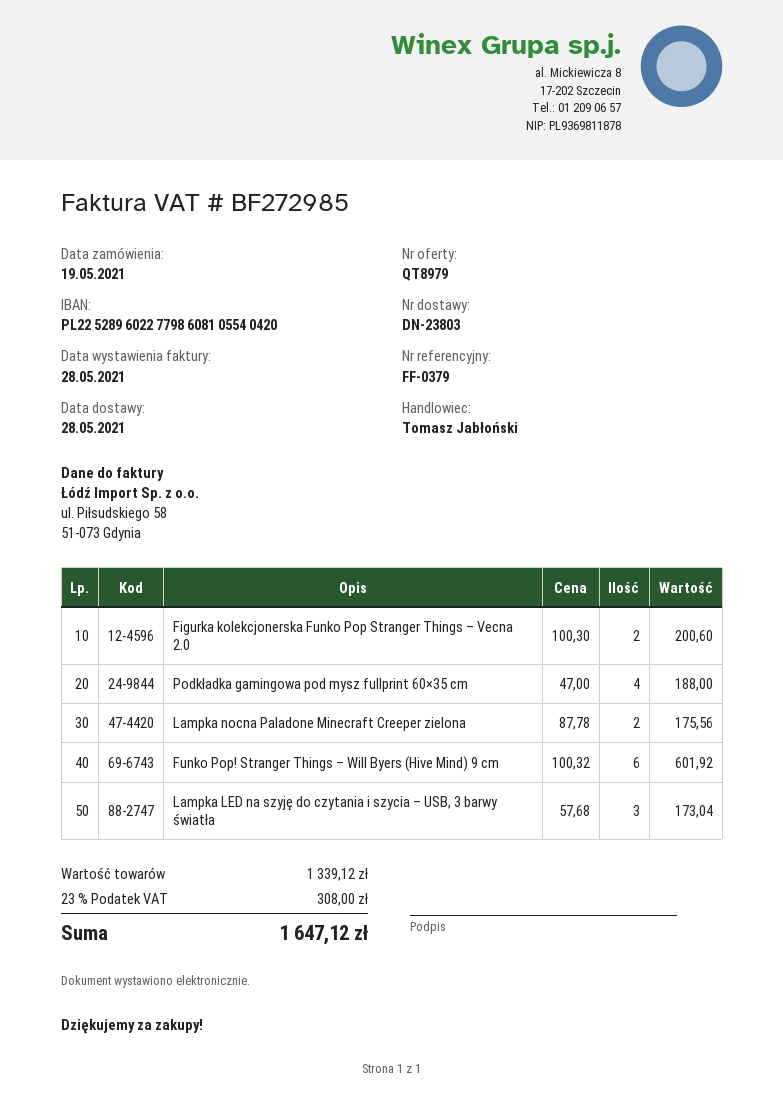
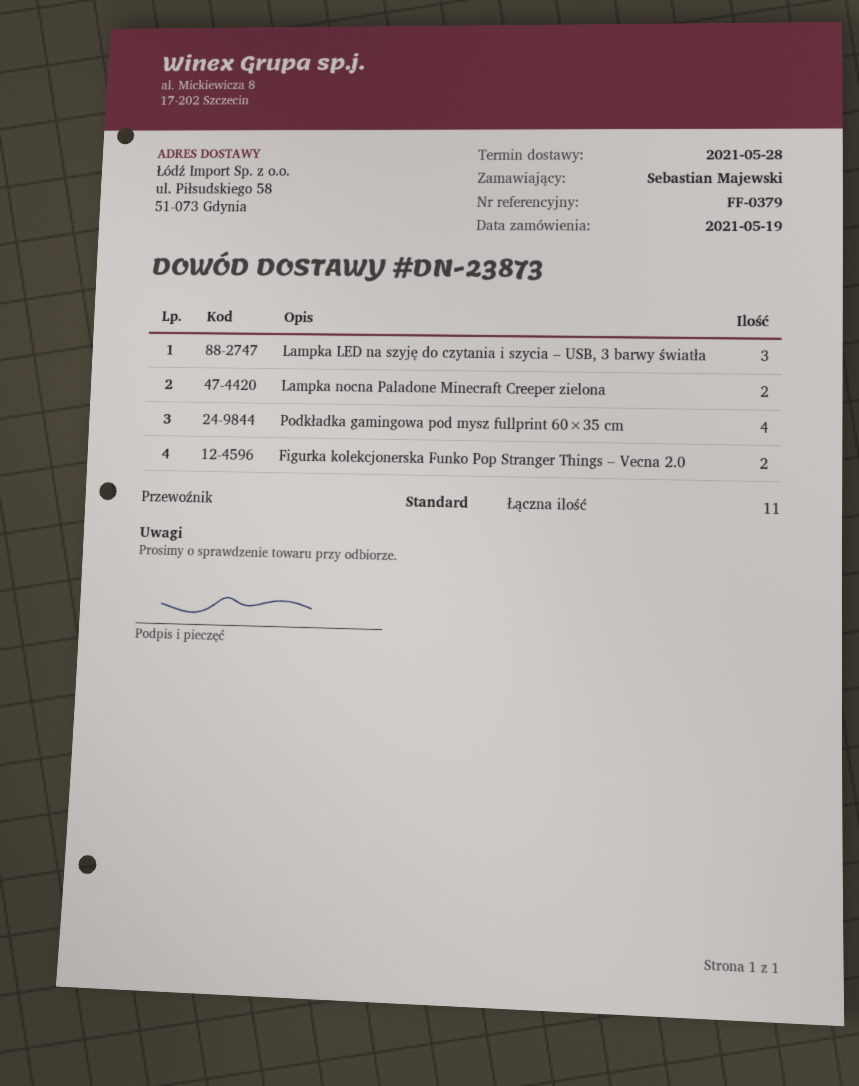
delivery note number: DN-23803 -> DN-23873
Funko Pop! Stranger Things – Will Byers (Hive Mind) 9 cm: 6 -> none

